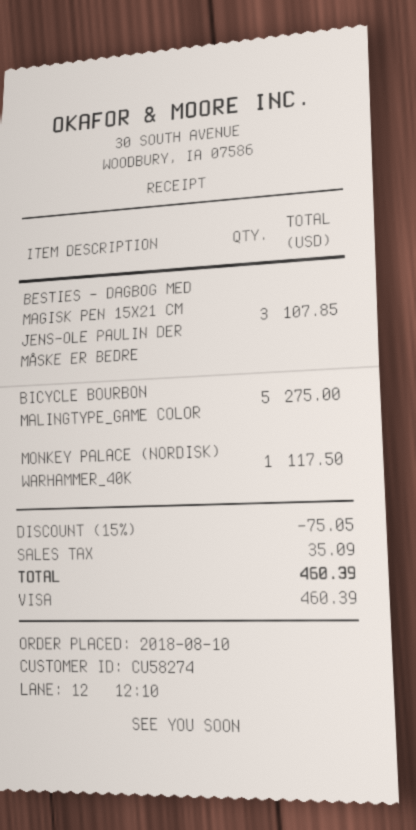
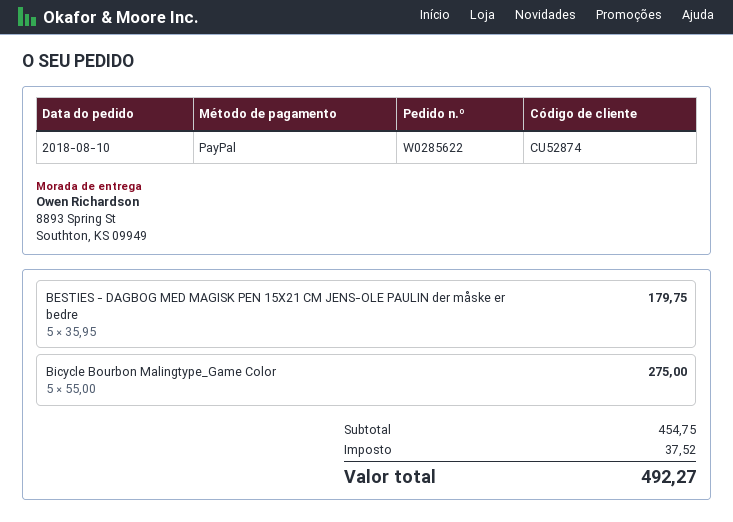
customer number: CU58274 -> CU52874
payment method: Visa -> PayPal
BESTIES - DAGBOG MED MAGISK PEN 15X21 CM JENS-OLE PAULIN DER MÅSKE ER BEDRE: 3 for 107.85 -> 5 for 179.75
MONKEY PALACE (NORDISK) WARHAMMER_40K: 1 for 117.50 -> none
discount: 15% = 75.05 -> none
tax: 35.09 -> 37.52
total: 460.39 -> 492.27

